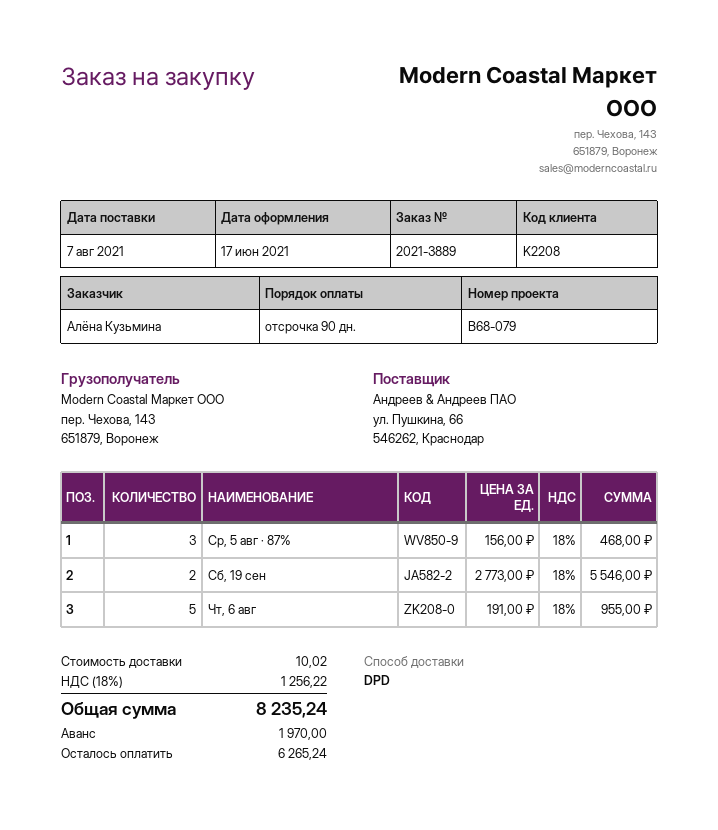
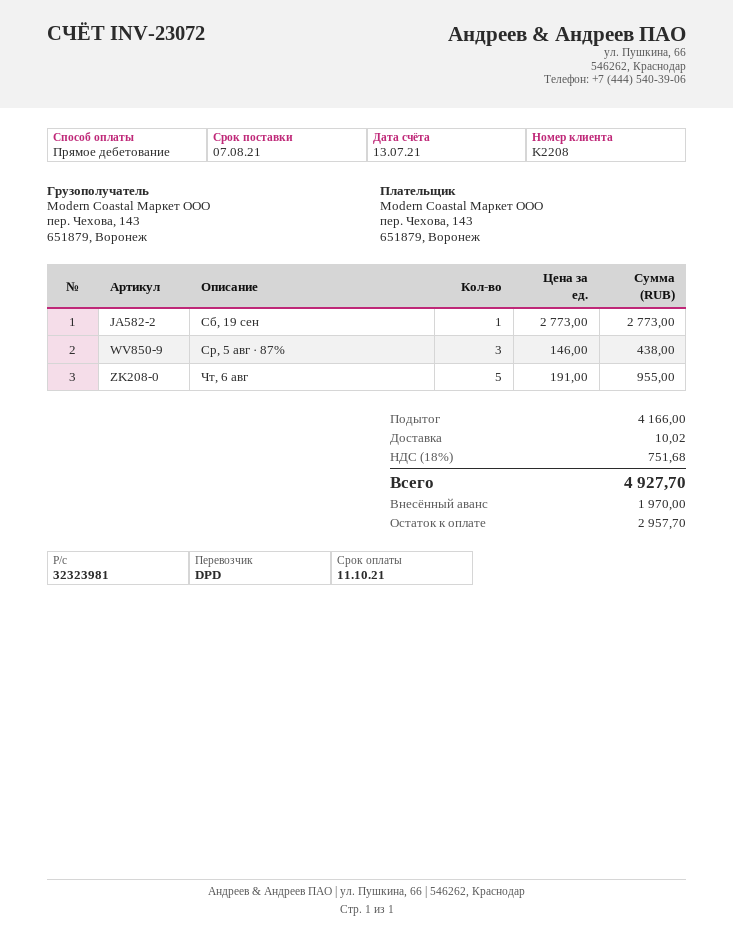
Ср, 5 авг · 87%: 3 x 156.00 = 468.00 -> 3 x 146.00 = 438.00
Сб, 19 сен: 2 x 2773.00 = 5546.00 -> 1 x 2773.00 = 2773.00
tax: 18% = 1256.22 -> 18% = 751.68
total: 8235.24 -> 4927.70
balance: 6265.24 -> 2957.70

